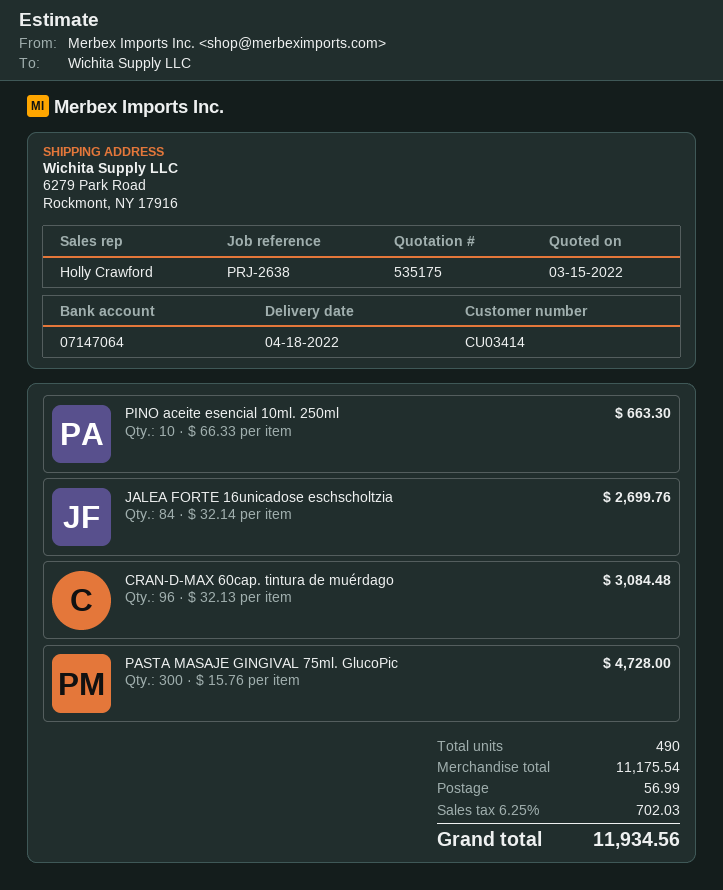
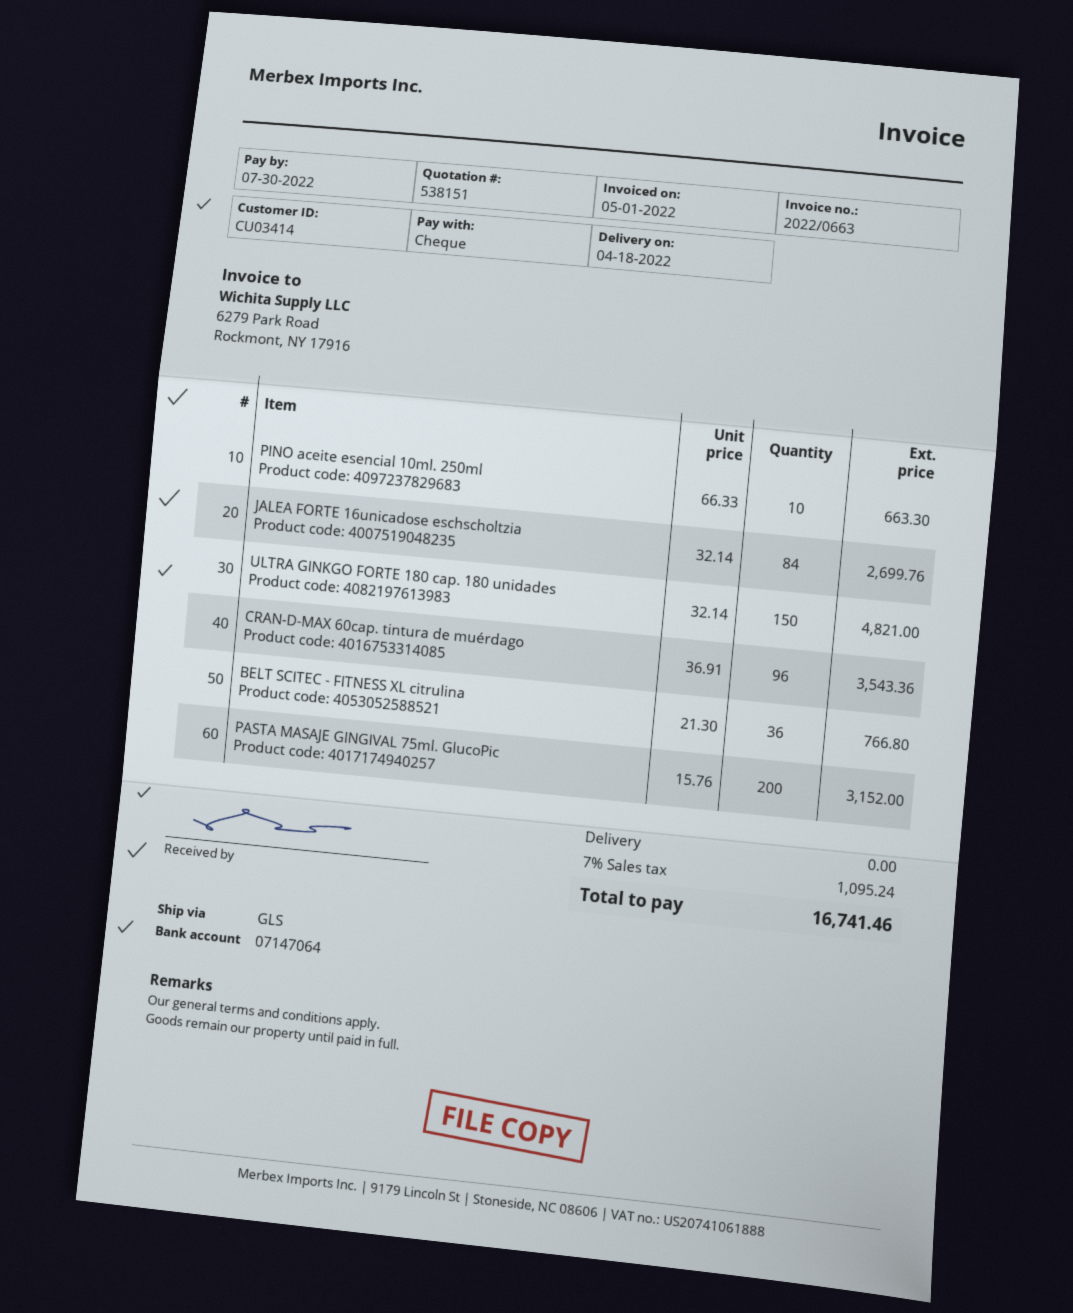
quote number: 535175 -> 538151
CRAN-D-MAX 60cap. tintura de muérdago: 96 x 32.13 = 3084.48 -> 96 x 36.91 = 3543.36
PASTA MASAJE GINGIVAL 75ml. GlucoPic: 300 x 15.76 = 4728.00 -> 200 x 15.76 = 3152.00
ULTRA GINKGO FORTE 180 cap. 180 unidades: none -> 150 x 32.14 = 4821.00
BELT SCITEC - FITNESS XL citrulina: none -> 36 x 21.30 = 766.80
shipping: 56.99 -> 0.00
tax: 6.25% = 702.03 -> 7% = 1095.24
total: 11934.56 -> 16741.46

